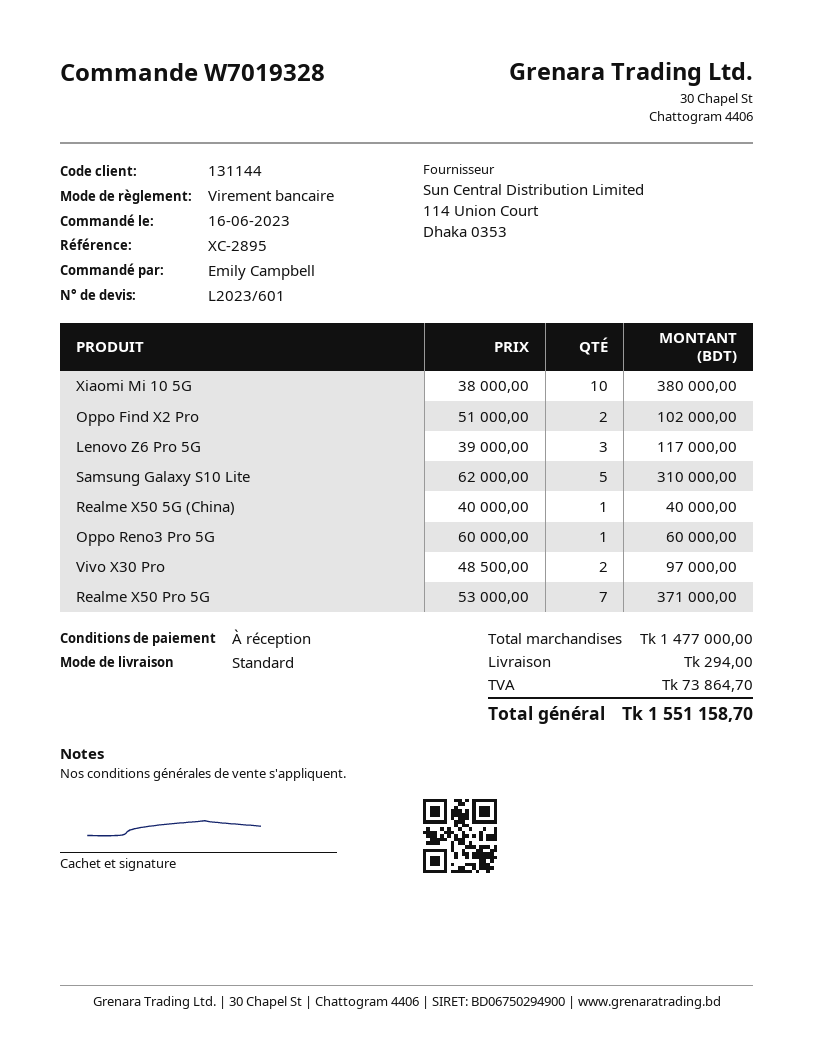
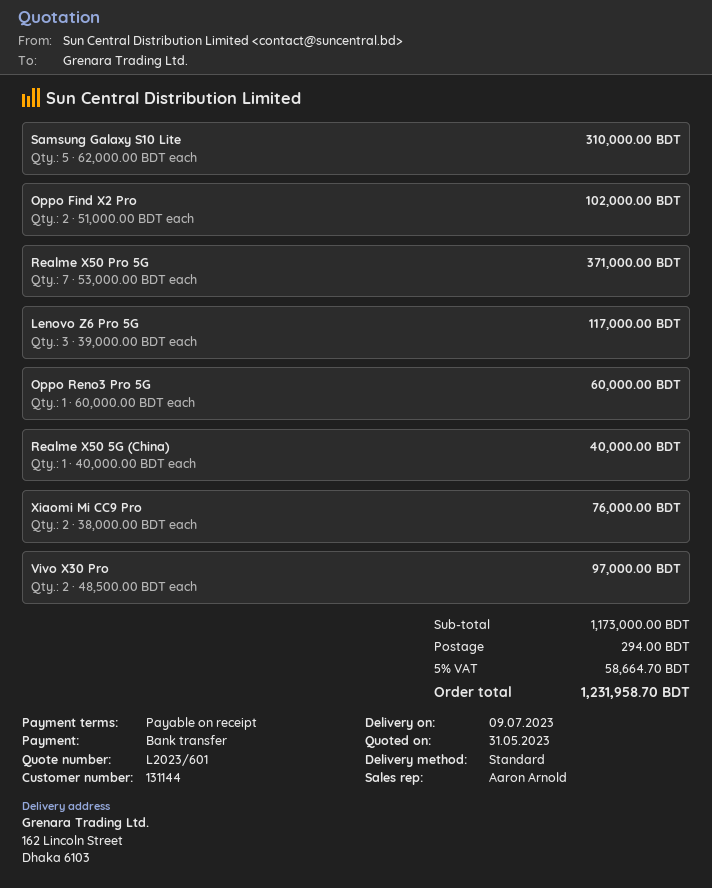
Xiaomi Mi 10 5G: 10 x 38000.00 = 380000.00 -> none
Xiaomi Mi CC9 Pro: none -> 2 x 38000.00 = 76000.00
subtotal: 1477000.00 -> 1173000.00
tax: 73864.70 -> 58664.70
total: 1551158.70 -> 1231958.70

